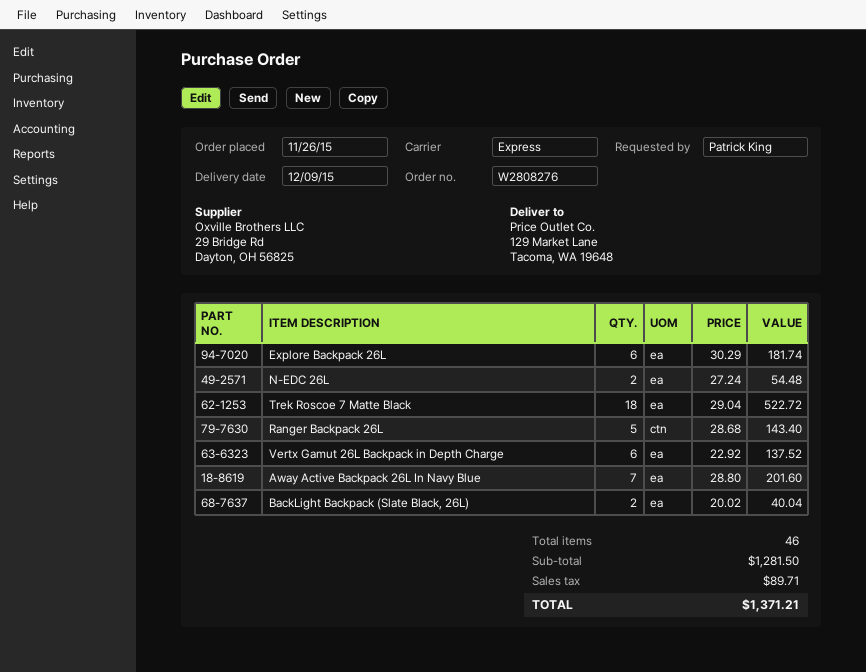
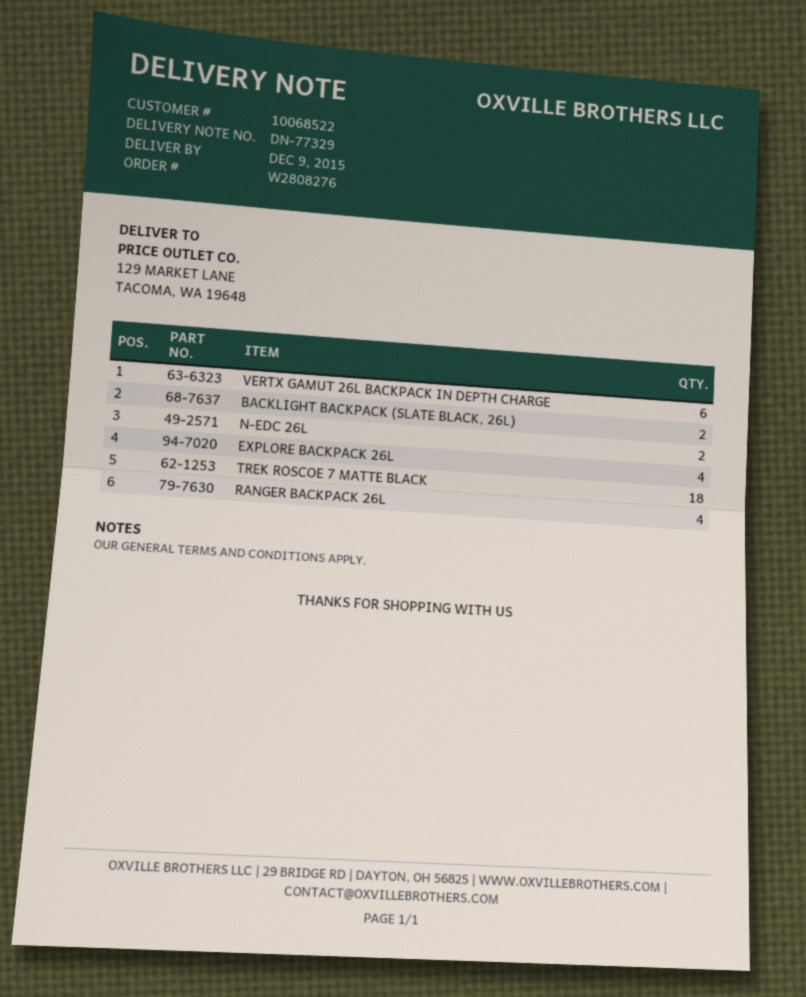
Explore Backpack 26L: 6 -> 4
Ranger Backpack 26L: 5 -> 4
Away Active Backpack 26L In Navy Blue: 7 -> none

